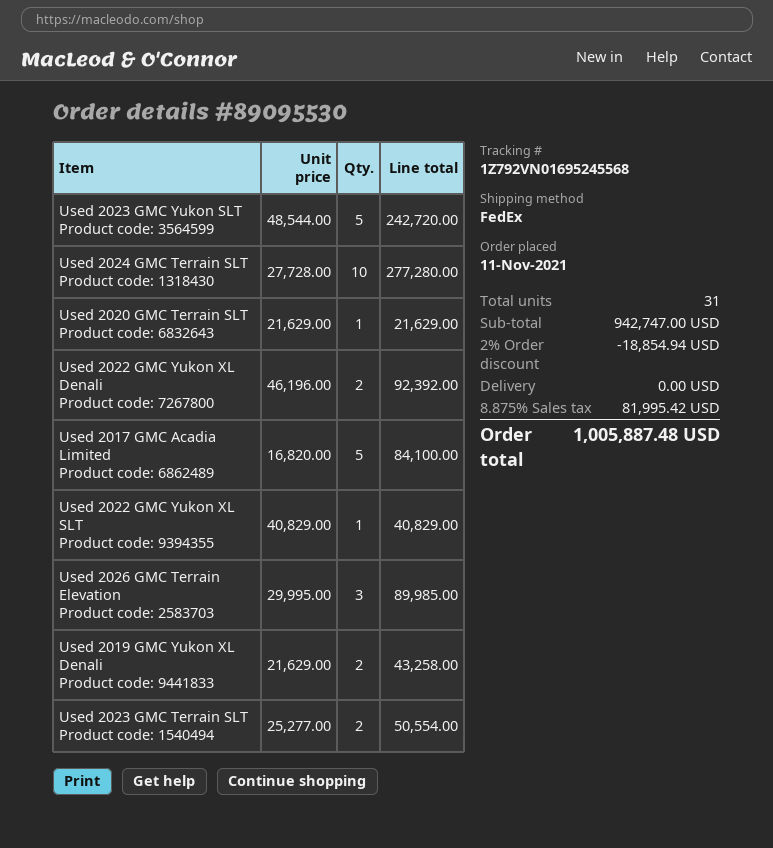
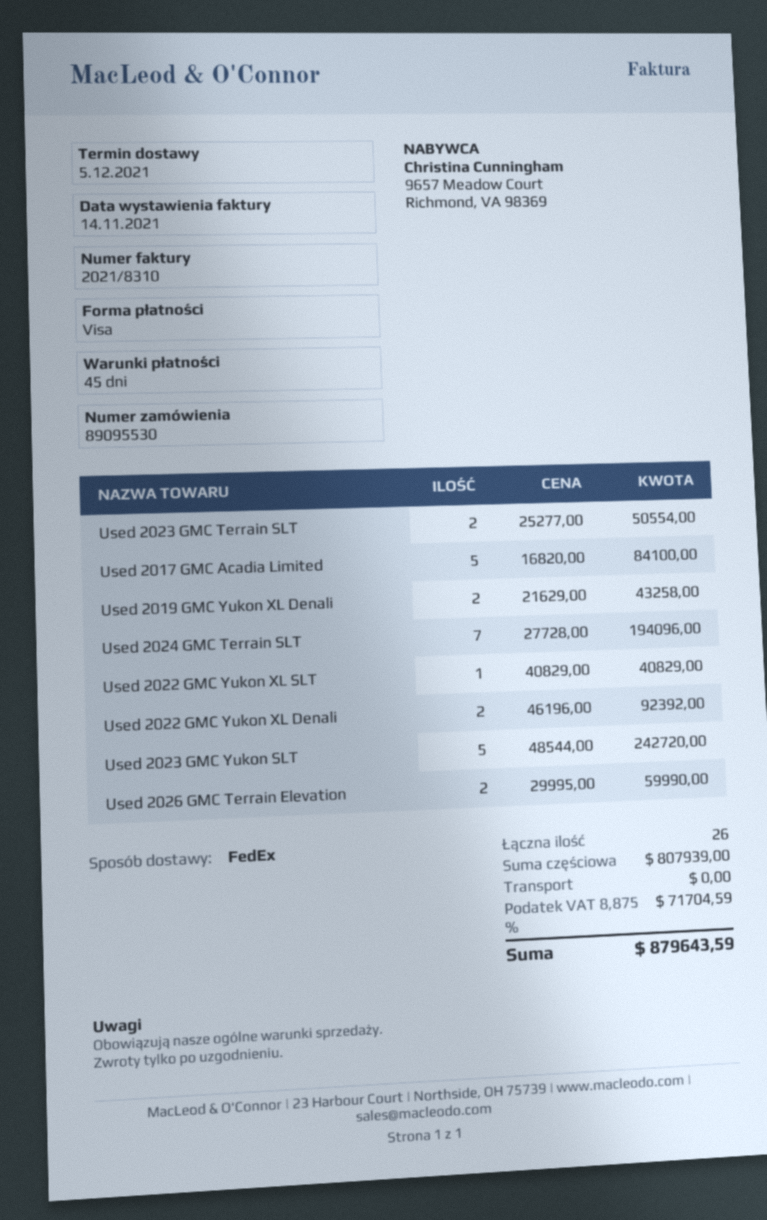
Used 2024 GMC Terrain SLT: 10 x 27728.00 = 277280.00 -> 7 x 27728.00 = 194096.00
Used 2020 GMC Terrain SLT: 1 x 21629.00 = 21629.00 -> none
Used 2026 GMC Terrain Elevation: 3 x 29995.00 = 89985.00 -> 2 x 29995.00 = 59990.00
total quantity: 31 -> 26
subtotal: 942747.00 -> 807939.00
discount: 2% = 18854.94 -> none
tax: 8.875% = 81995.42 -> 8.875% = 71704.59
total: 1005887.48 -> 879643.59

